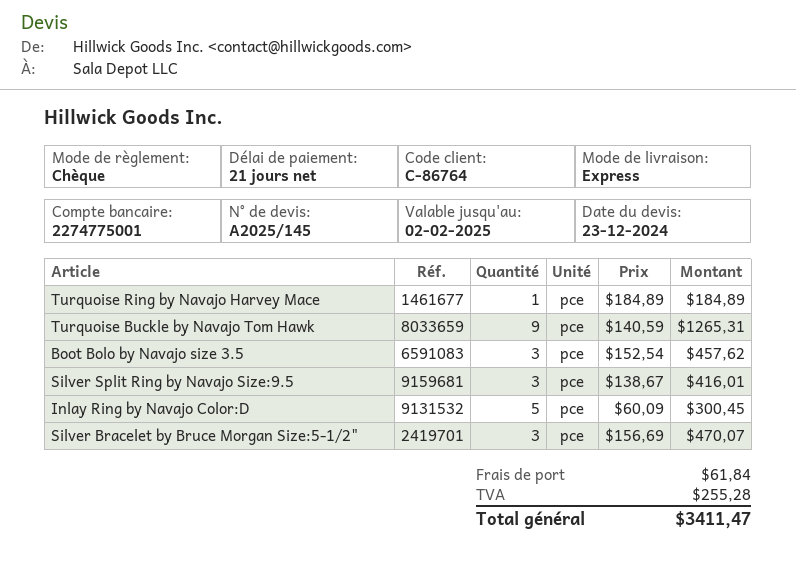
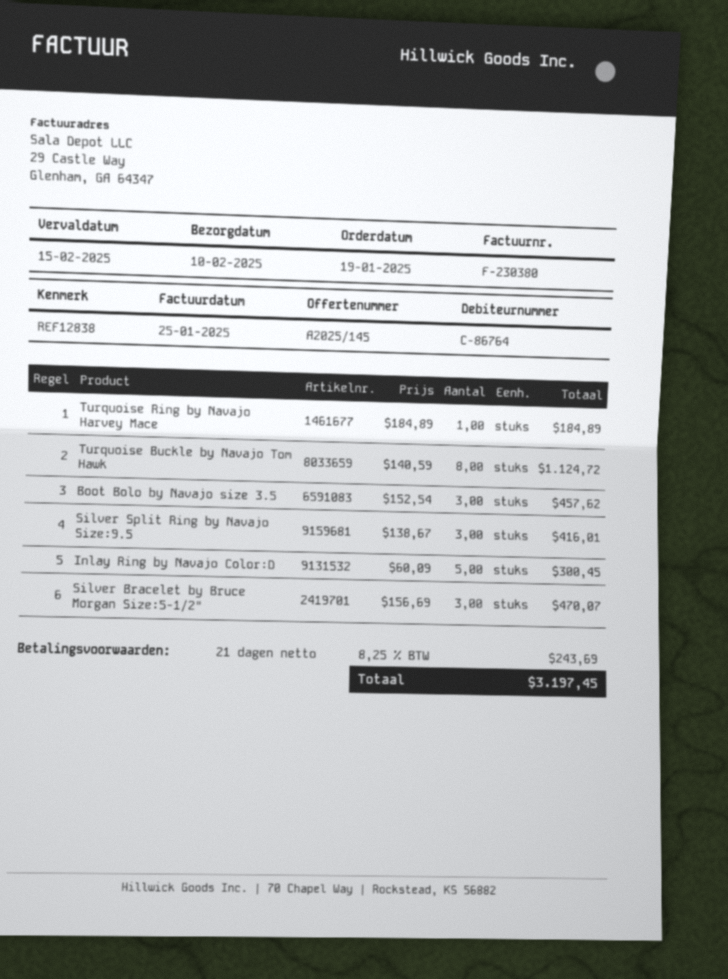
Turquoise Buckle by Navajo Tom Hawk: 9 x 140.59 = 1265.31 -> 8 x 140.59 = 1124.72
shipping: 61.84 -> none
tax: 255.28 -> 243.69
total: 3411.47 -> 3197.45

